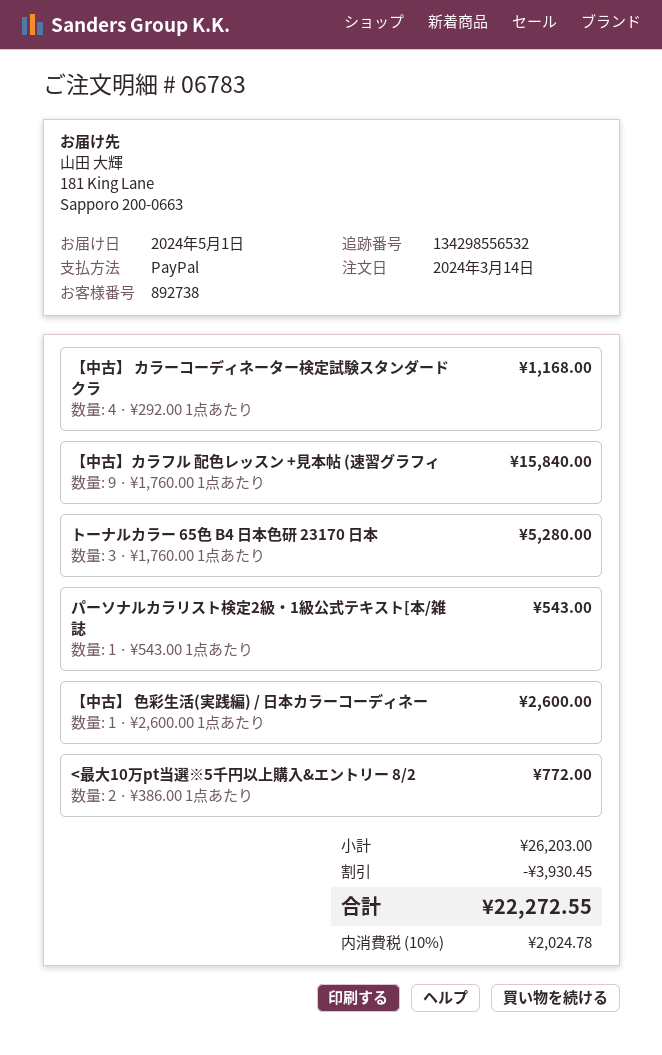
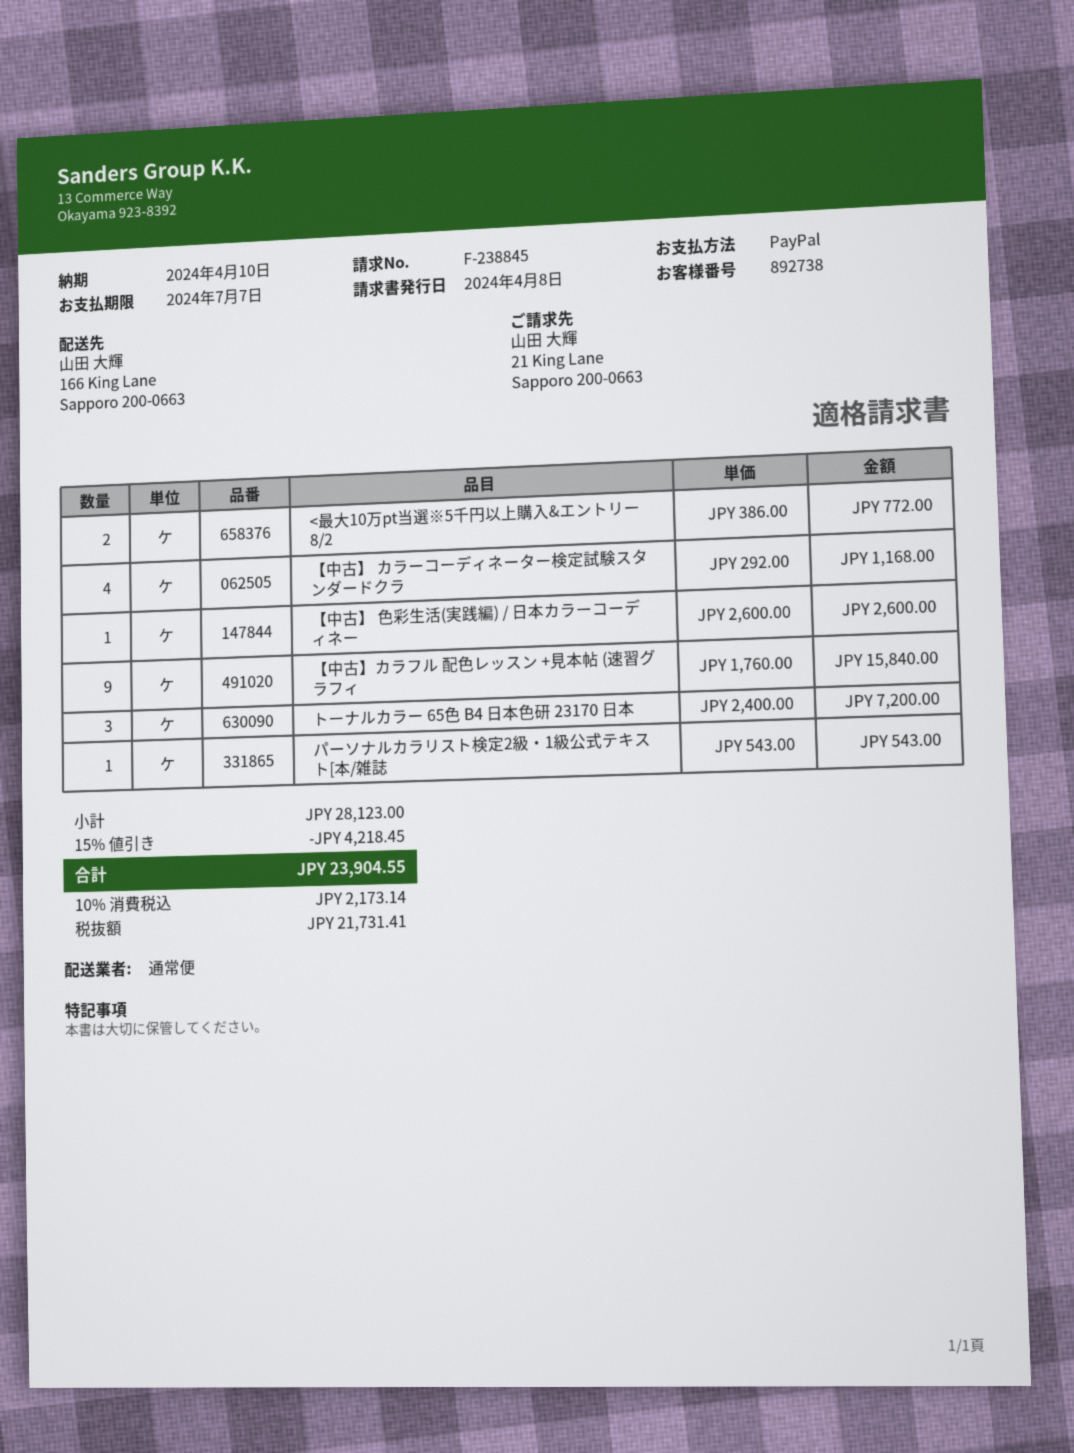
delivery date: 2024-05-01 -> 2024-04-10
ship to: 181 King Lane, Sapporo 200-0663 -> 166 King Lane, Sapporo 200-0663
トーナルカラー 65色 B4 日本色研 23170 日本: 3 x 1760.00 = 5280.00 -> 3 x 2400.00 = 7200.00
subtotal: 26203.00 -> 28123.00
discount: 3930.45 -> 4218.45
tax: 10% = 2024.78 -> 10% = 2173.14
total: 22272.55 -> 23904.55

